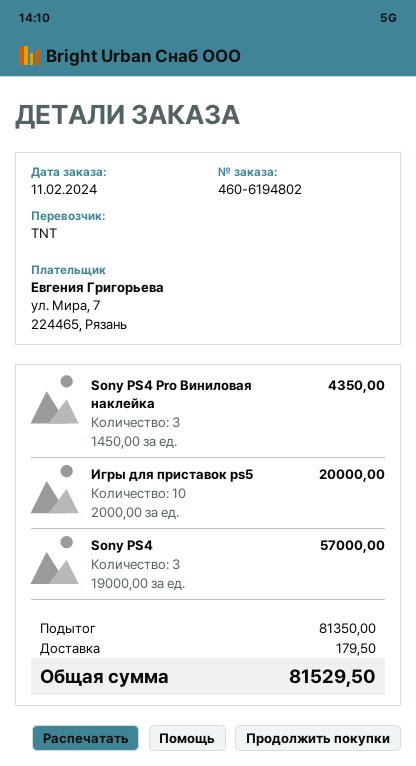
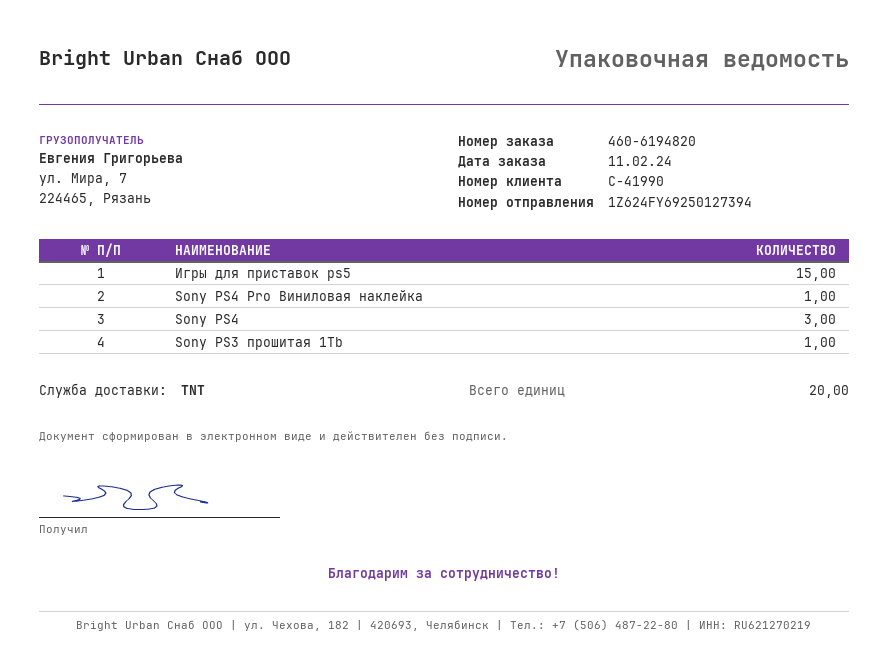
order number: 460-6194802 -> 460-6194820
Sony PS4 Pro Виниловая наклейка: 3 -> 1
Игры для приставок ps5: 10 -> 15
Sony PS3 прошитая 1Tb: none -> 1

